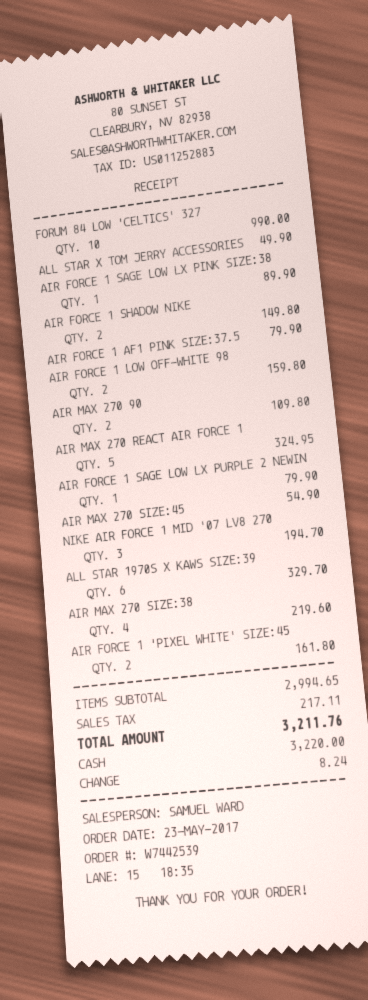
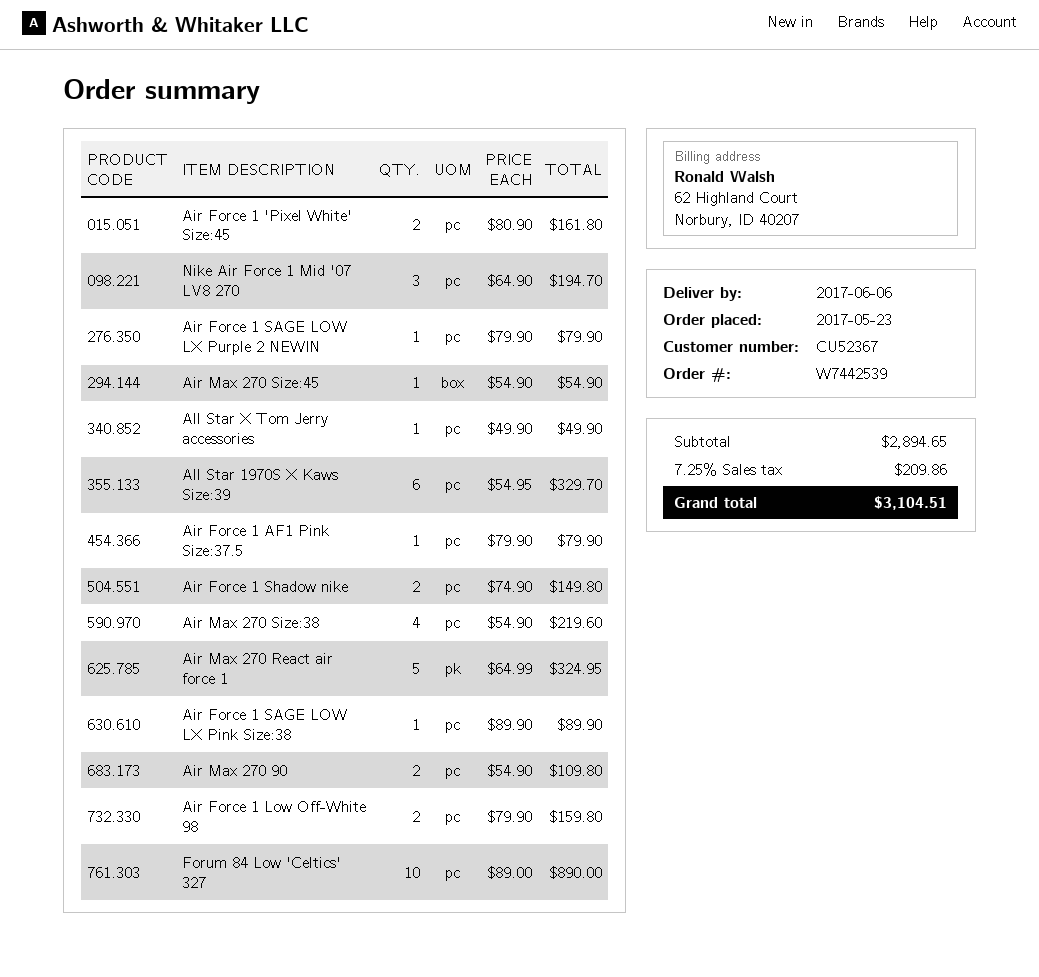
FORUM 84 LOW 'CELTICS' 327: 10 for 990.00 -> 10 for 890.00
subtotal: 2994.65 -> 2894.65
tax: 217.11 -> 209.86
total: 3211.76 -> 3104.51

